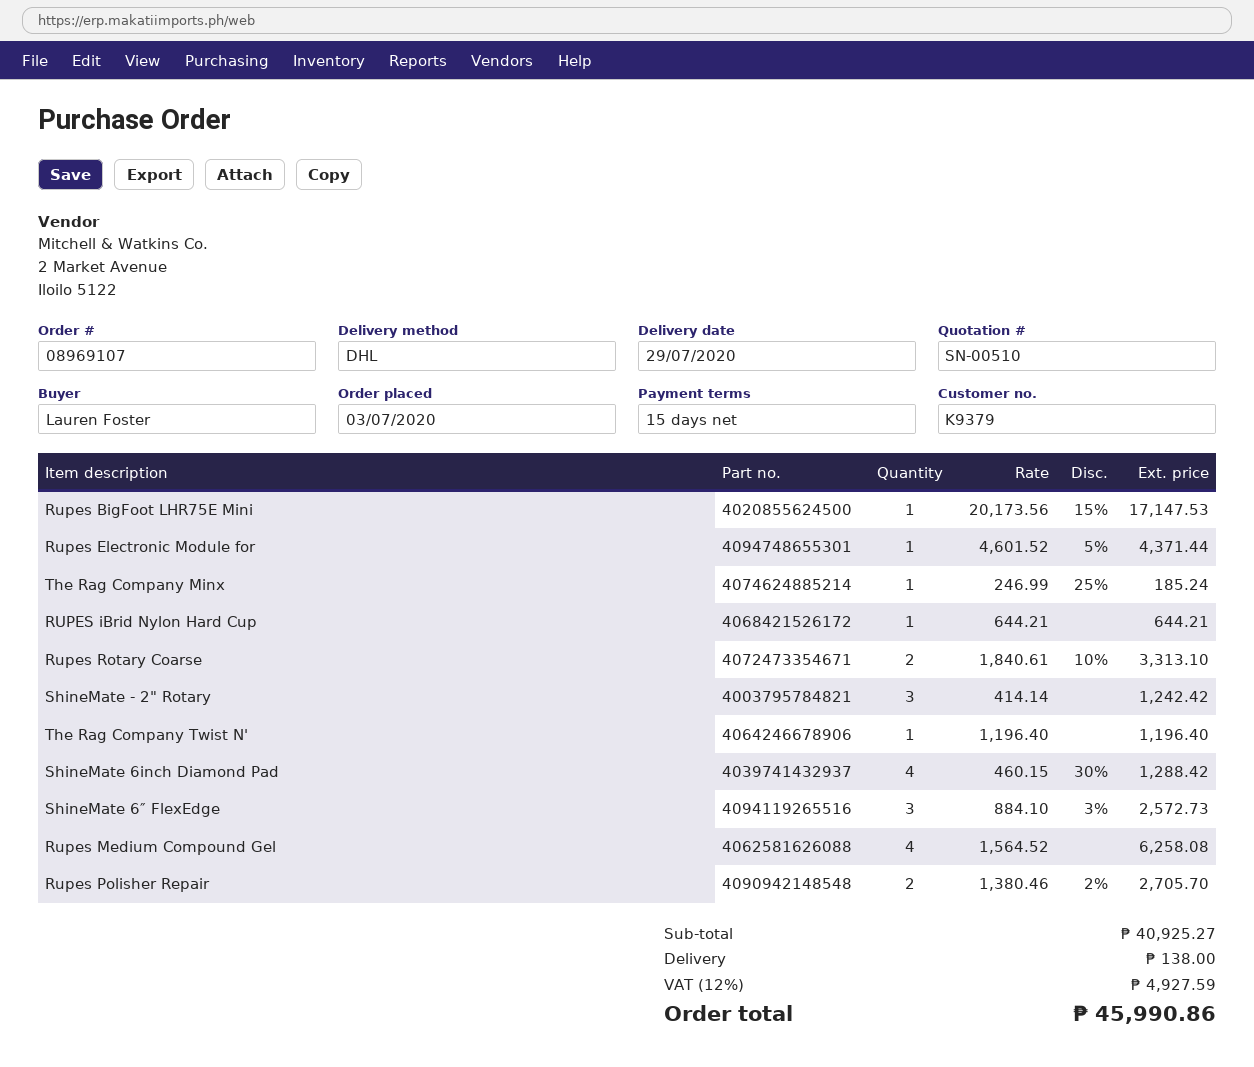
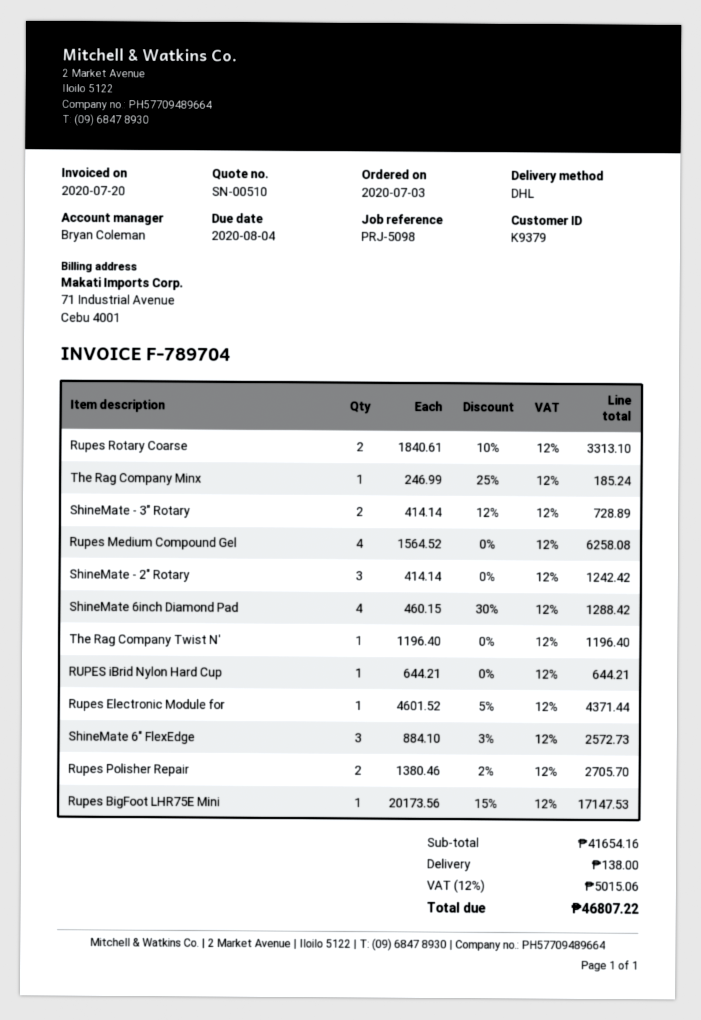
ShineMate - 3" Rotary: none -> 2 x 414.14 - 12% = 728.89
subtotal: 40925.27 -> 41654.16
tax: 12% = 4927.59 -> 12% = 5015.06
total: 45990.86 -> 46807.22

